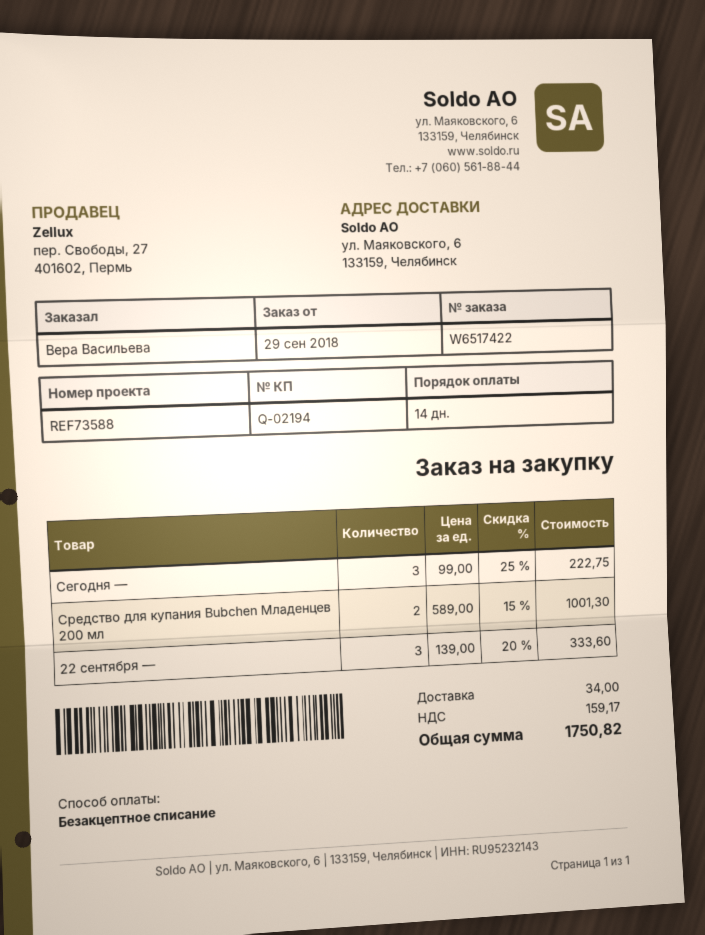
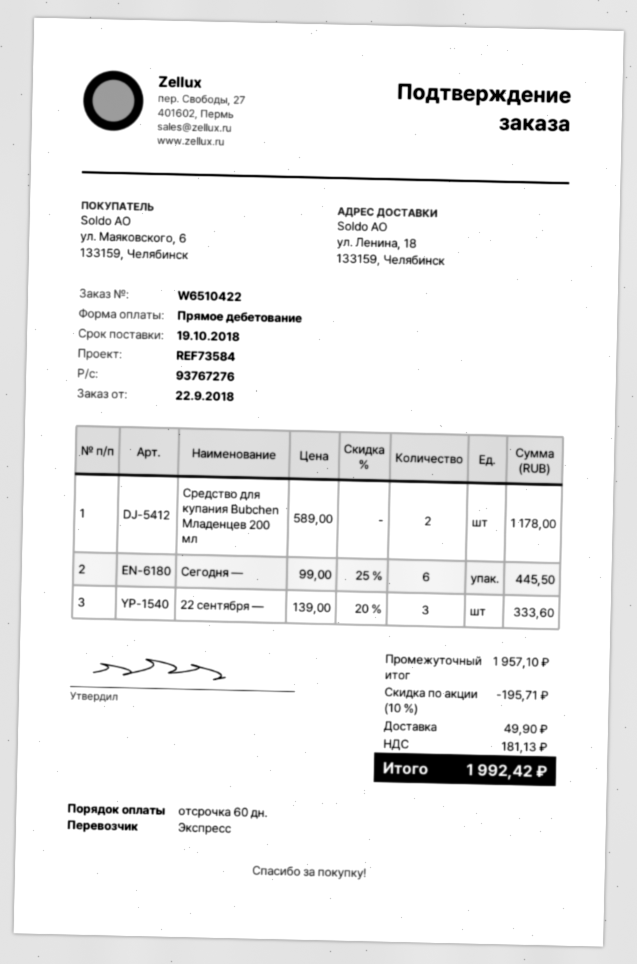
order number: W6517422 -> W6510422
order date: 2018-09-29 -> 2018-09-22
payment terms: 14 days -> 60 days
reference: REF73588 -> REF73584
ship to: ул. Маяковского, 6, 133159, Челябинск -> ул. Ленина, 18, 133159, Челябинск
Сегодня —: 3 x 99.00 - 25% = 222.75 -> 6 x 99.00 - 25% = 445.50
Средство для купания Bubchen Младенцев 200 мл: 2 x 589.00 - 15% = 1001.30 -> 2 x 589.00 = 1178.00
discount: none -> 10% = 195.71
shipping: 34.00 -> 49.90
tax: 159.17 -> 181.13
total: 1750.82 -> 1992.42

